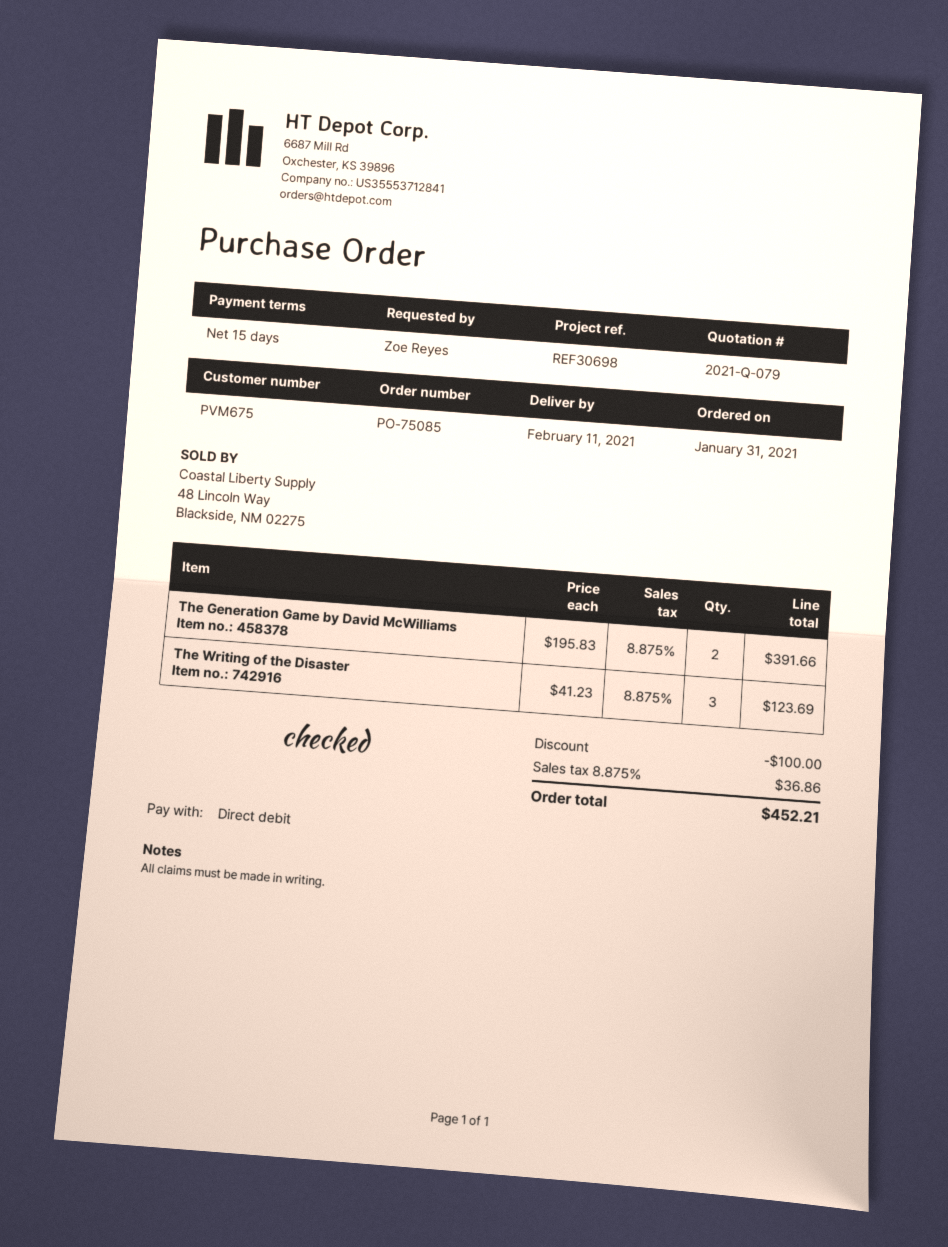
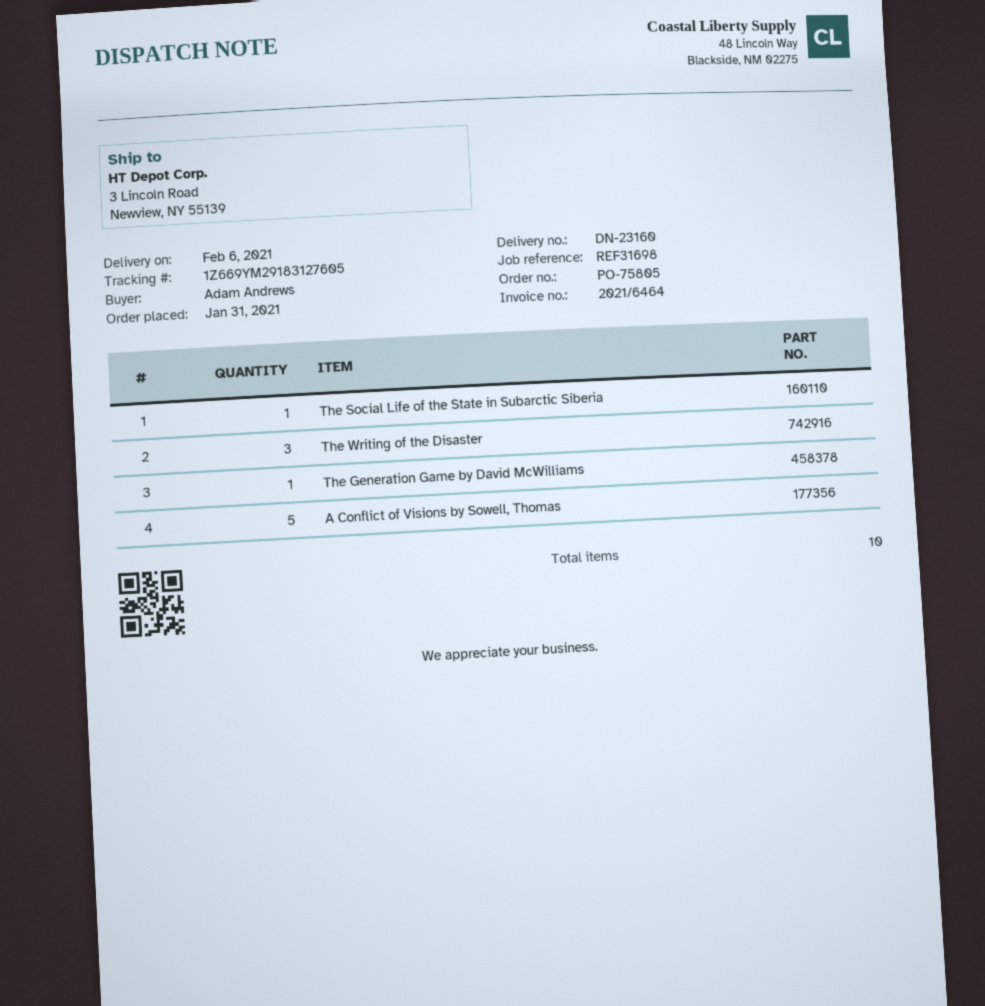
order number: PO-75085 -> PO-75805
delivery date: 2021-02-11 -> 2021-02-06
reference: REF30698 -> REF31698
ordered by: Zoe Reyes -> Adam Andrews
The Generation Game by David McWilliams: 2 -> 1
The Social Life of the State in Subarctic Siberia: none -> 1
A Conflict of Visions by Sowell, Thomas: none -> 5

